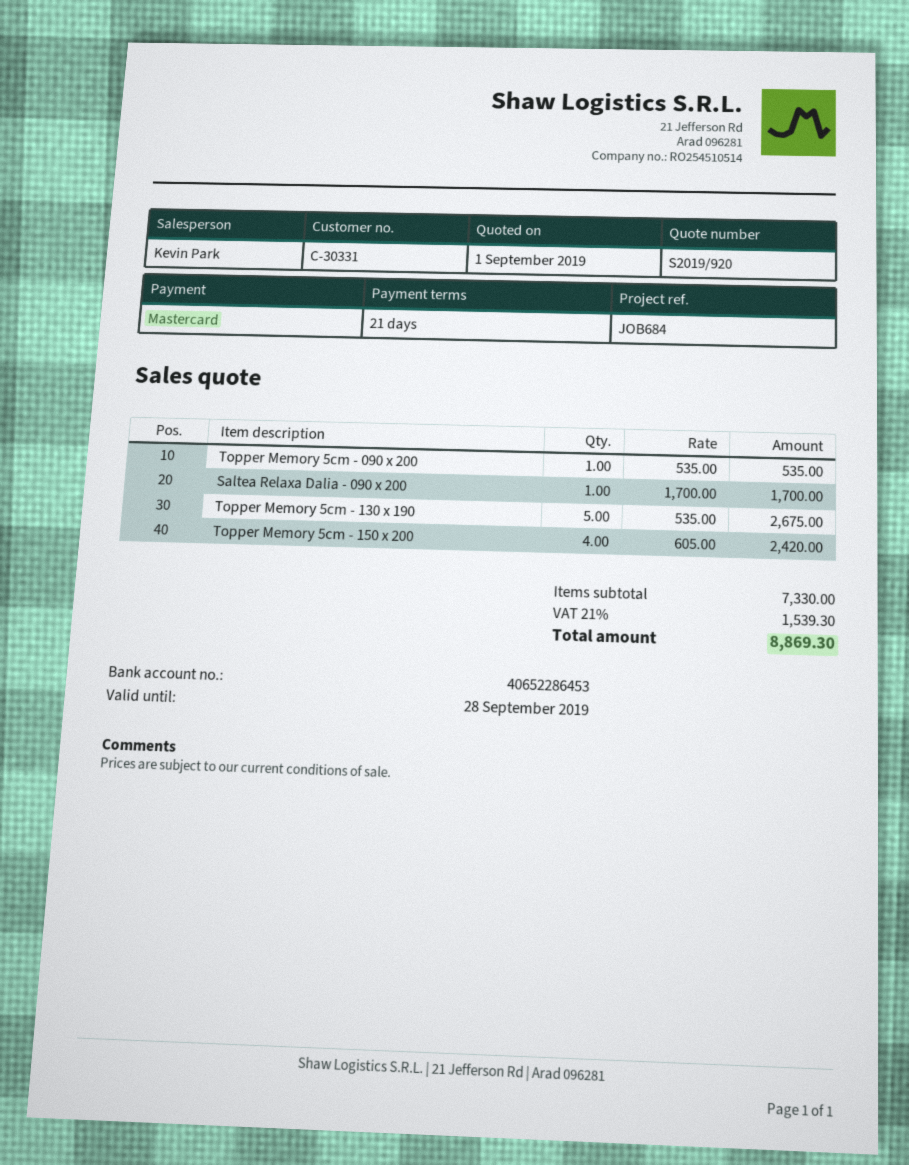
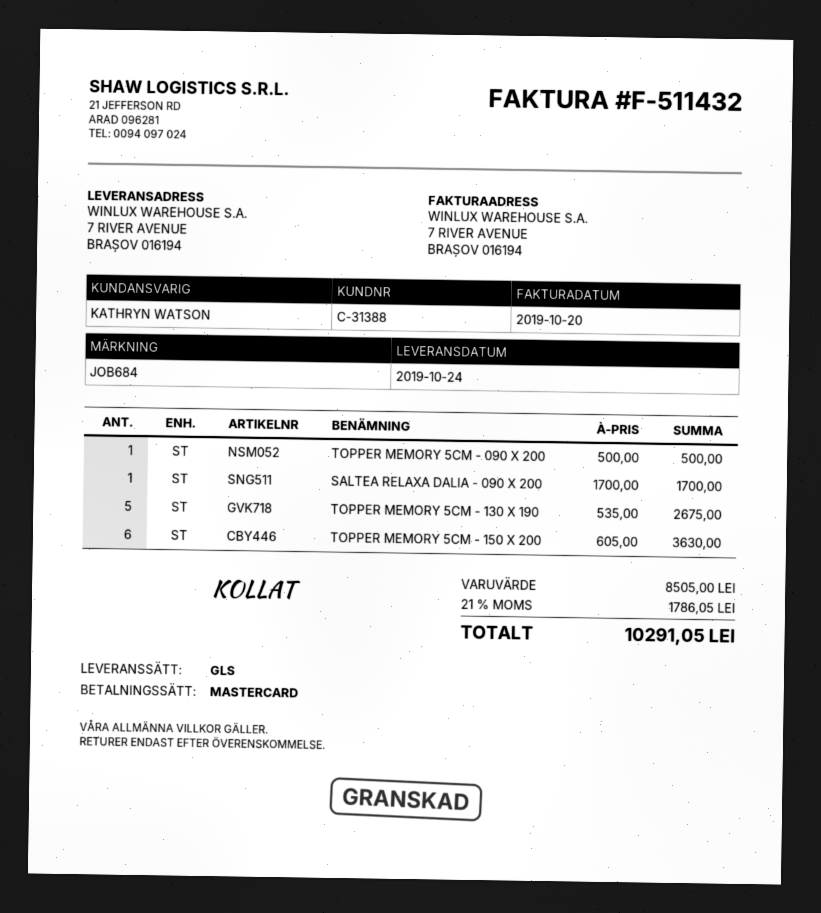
customer number: C-30331 -> C-31388
sales rep: Kevin Park -> KATHRYN WATSON
Topper Memory 5cm - 090 x 200: 1 x 535.00 = 535.00 -> 1 x 500.00 = 500.00
Topper Memory 5cm - 150 x 200: 4 x 605.00 = 2420.00 -> 6 x 605.00 = 3630.00
subtotal: 7330.00 -> 8505.00
tax: 21% = 1539.30 -> 21% = 1786.05
total: 8869.30 -> 10291.05

